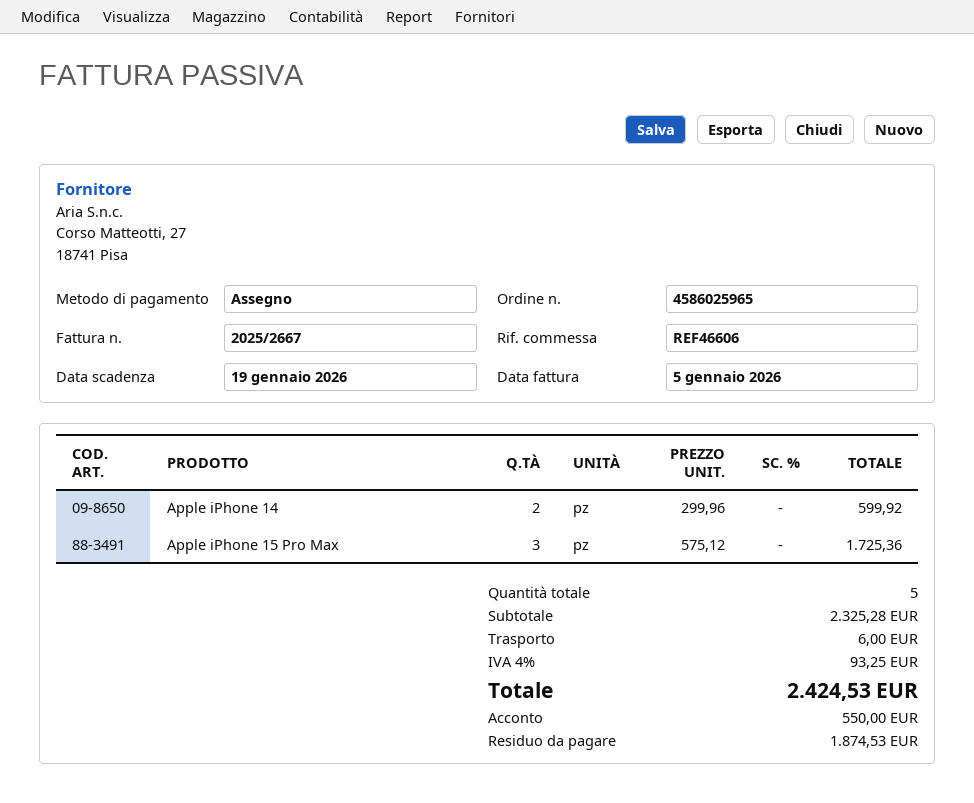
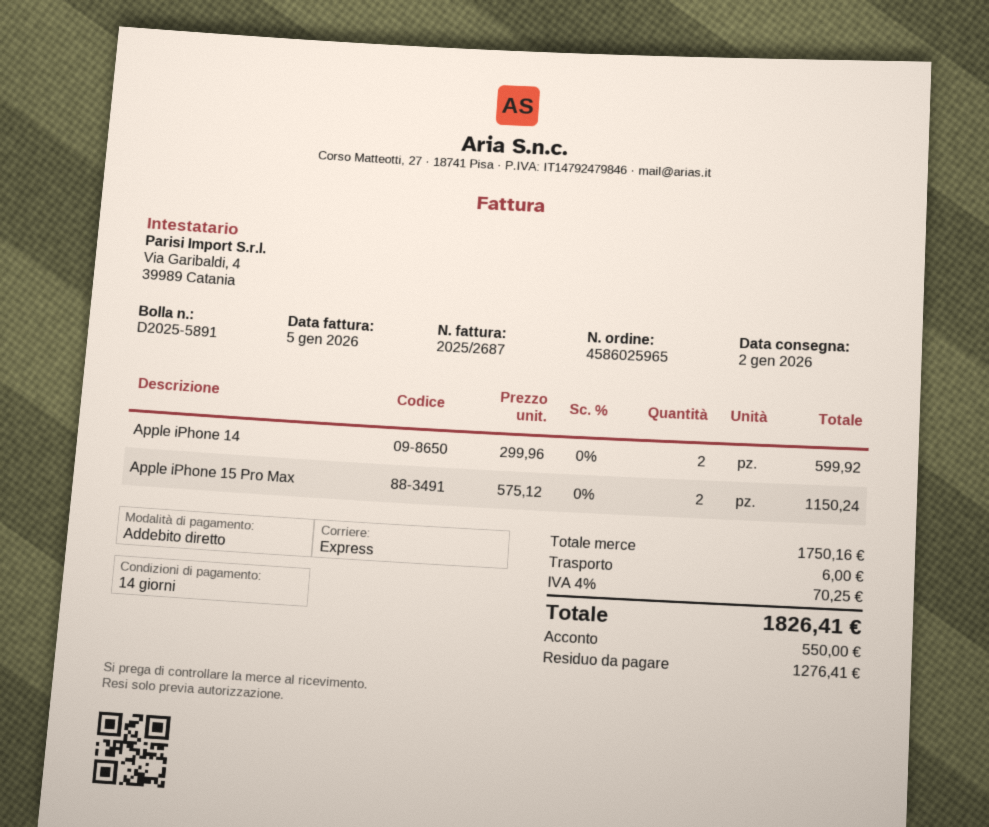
invoice number: 2025/2667 -> 2025/2687
payment method: cheque -> direct debit
Apple iPhone 15 Pro Max: 3 x 575.12 = 1725.36 -> 2 x 575.12 = 1150.24
subtotal: 2325.28 -> 1750.16
tax: 4% = 93.25 -> 4% = 70.25
total: 2424.53 -> 1826.41
balance: 1874.53 -> 1276.41

